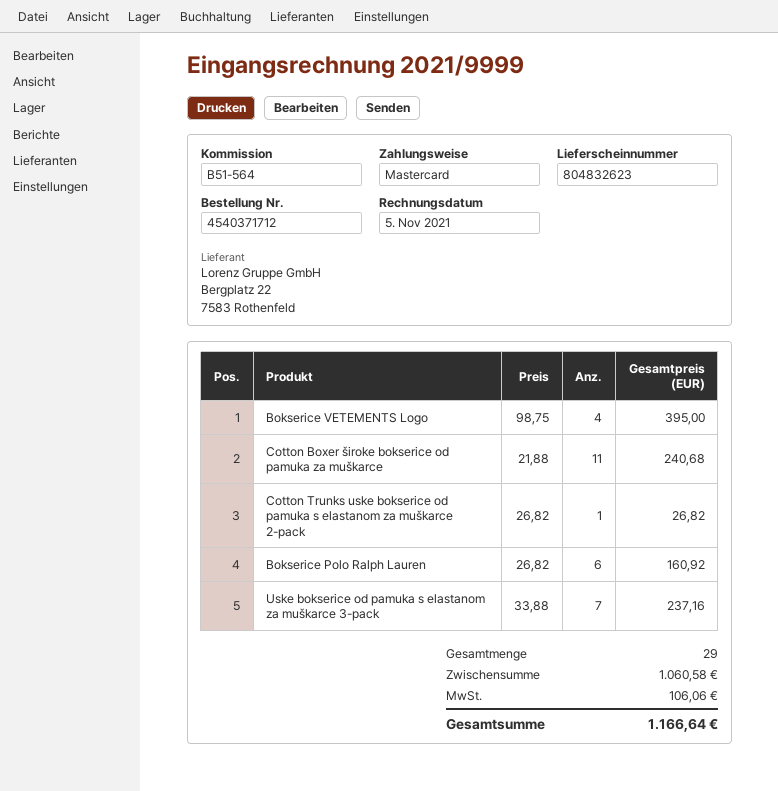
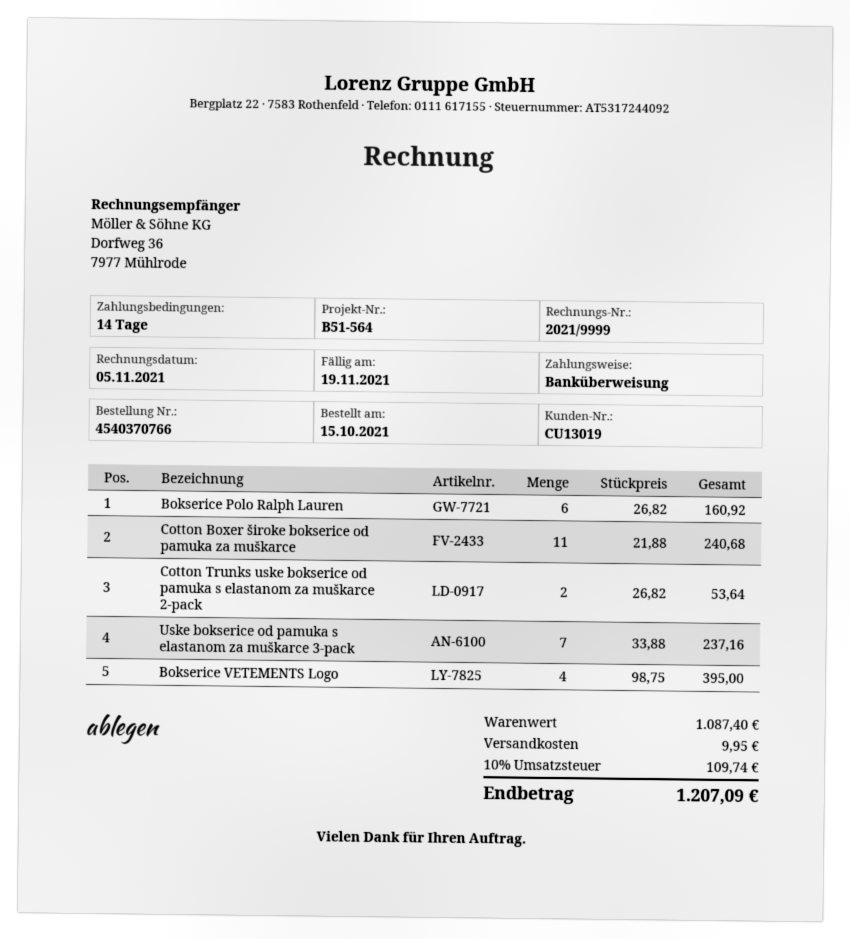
order number: 4540371712 -> 4540370766
payment method: Mastercard -> bank transfer
Cotton Trunks uske bokserice od pamuka s elastanom za muškarce 2-pack: 1 x 26.82 = 26.82 -> 2 x 26.82 = 53.64
subtotal: 1060.58 -> 1087.40
shipping: none -> 9.95
tax: 106.06 -> 109.74
total: 1166.64 -> 1207.09

